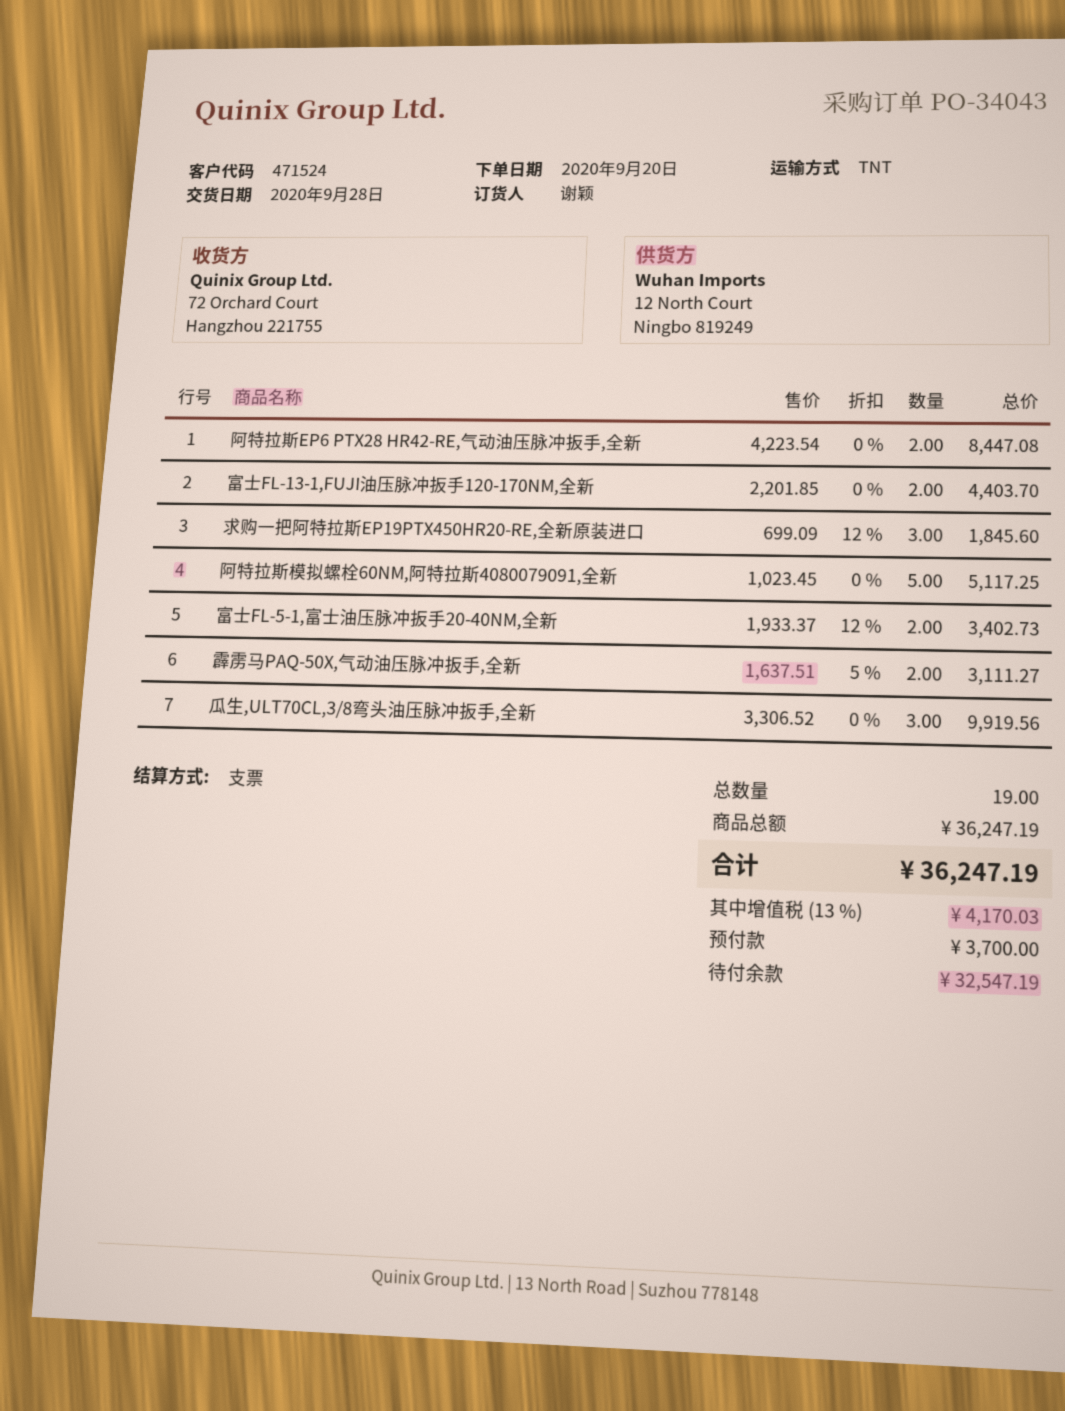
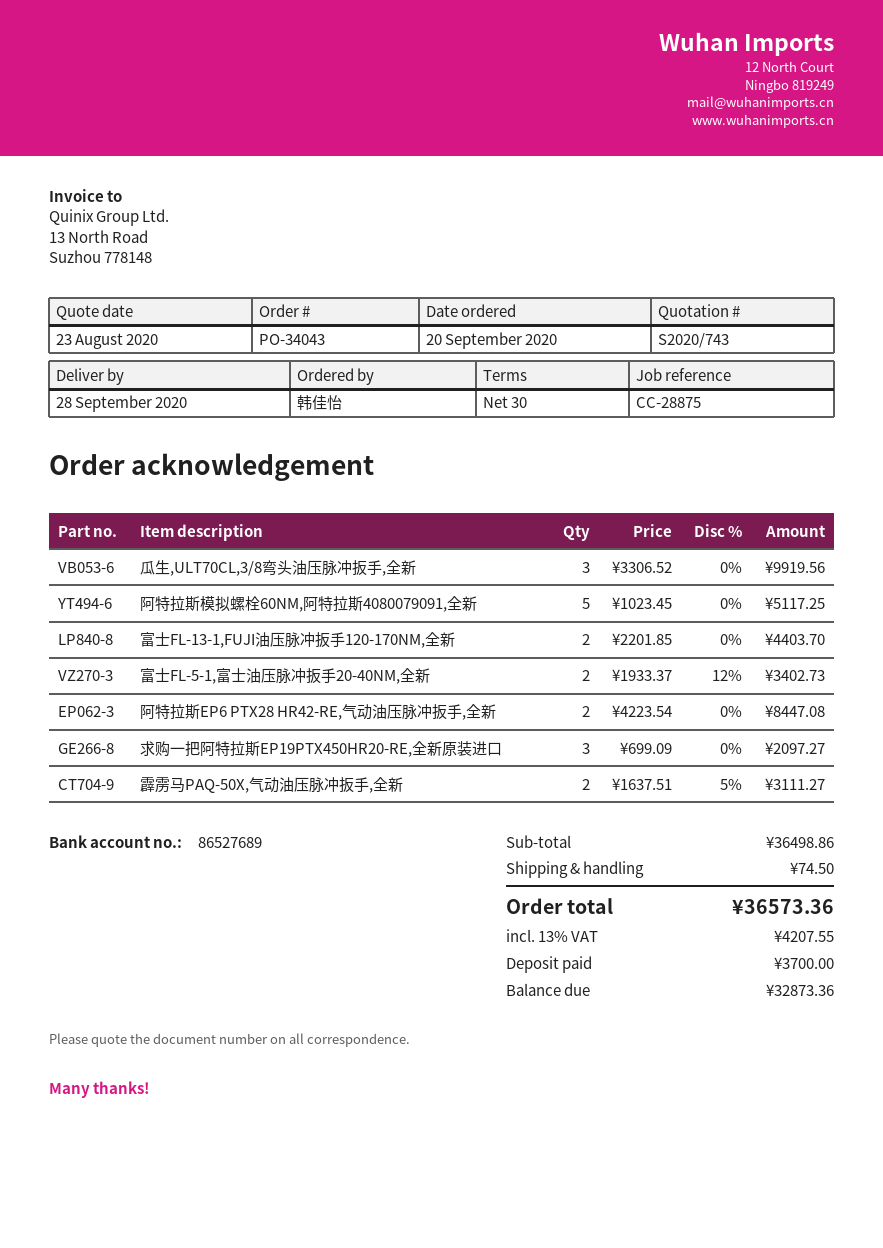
ordered by: 谢颖 -> 韩佳怡
求购一把阿特拉斯EP19PTX450HR20-RE,全新原装进口: 3 x 699.09 - 12% = 1845.60 -> 3 x 699.09 = 2097.27
subtotal: 36247.19 -> 36498.86
shipping: none -> 74.50
tax: 13% = 4170.03 -> 13% = 4207.55
total: 36247.19 -> 36573.36
balance: 32547.19 -> 32873.36

